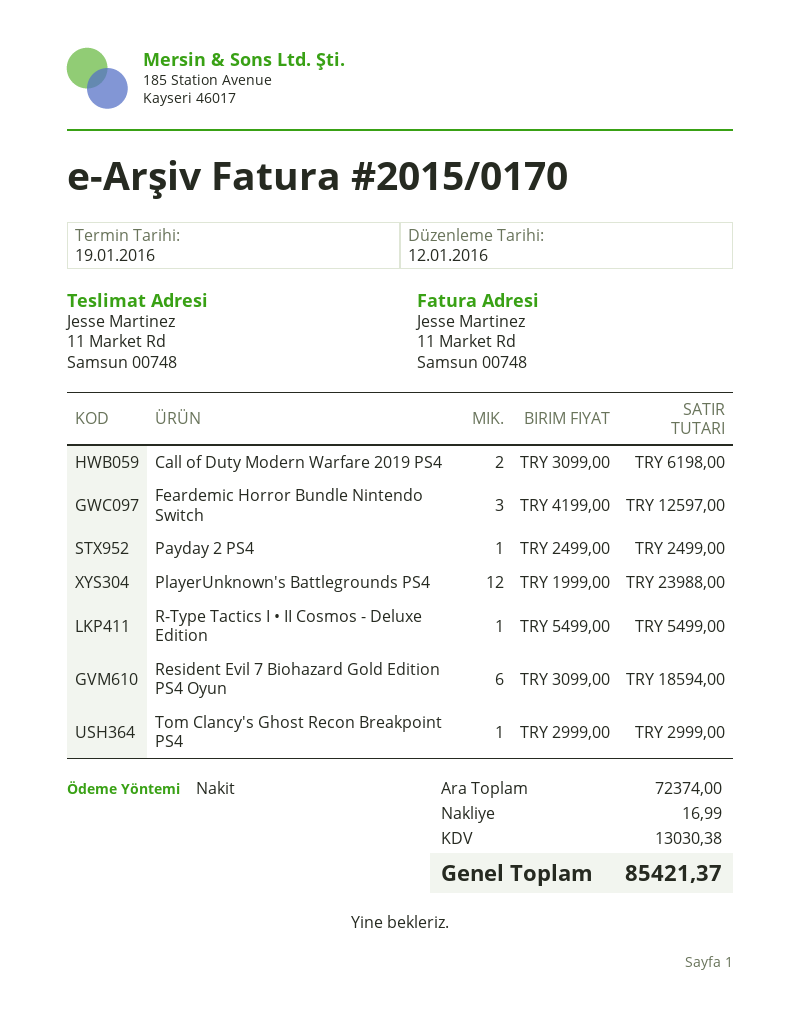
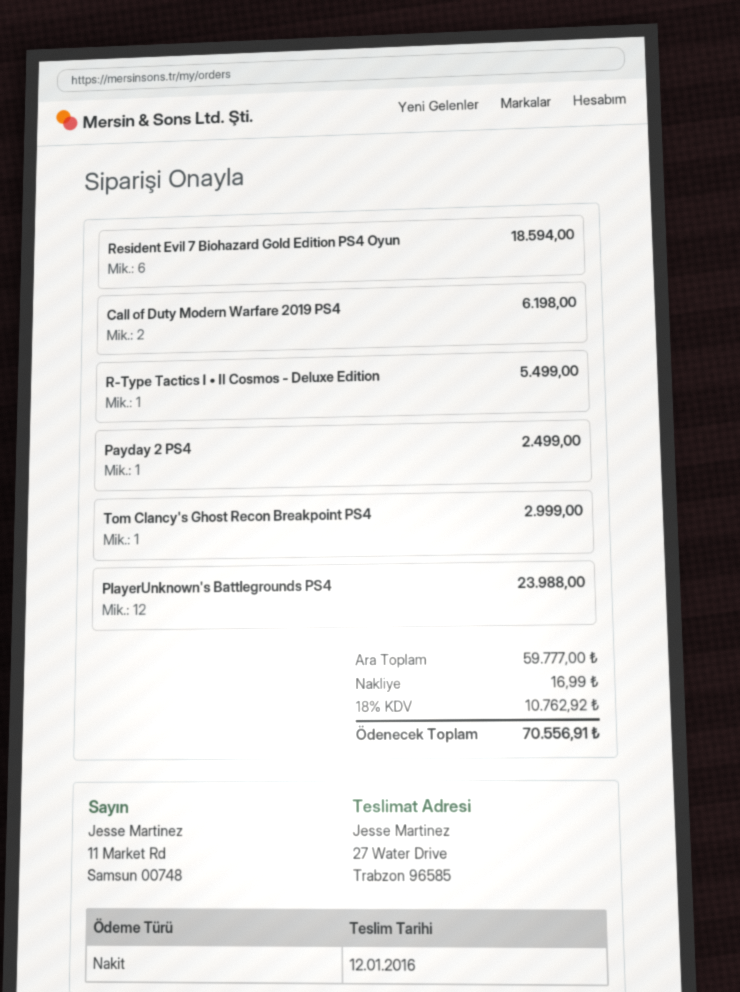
delivery date: 2016-01-19 -> 2016-01-12
ship to: 11 Market Rd, Samsun 00748 -> 27 Water Drive, Trabzon 96585
Feardemic Horror Bundle Nintendo Switch: 3 for 12597.00 -> none
subtotal: 72374.00 -> 59777.00
tax: 13030.38 -> 10762.92
total: 85421.37 -> 70556.91

